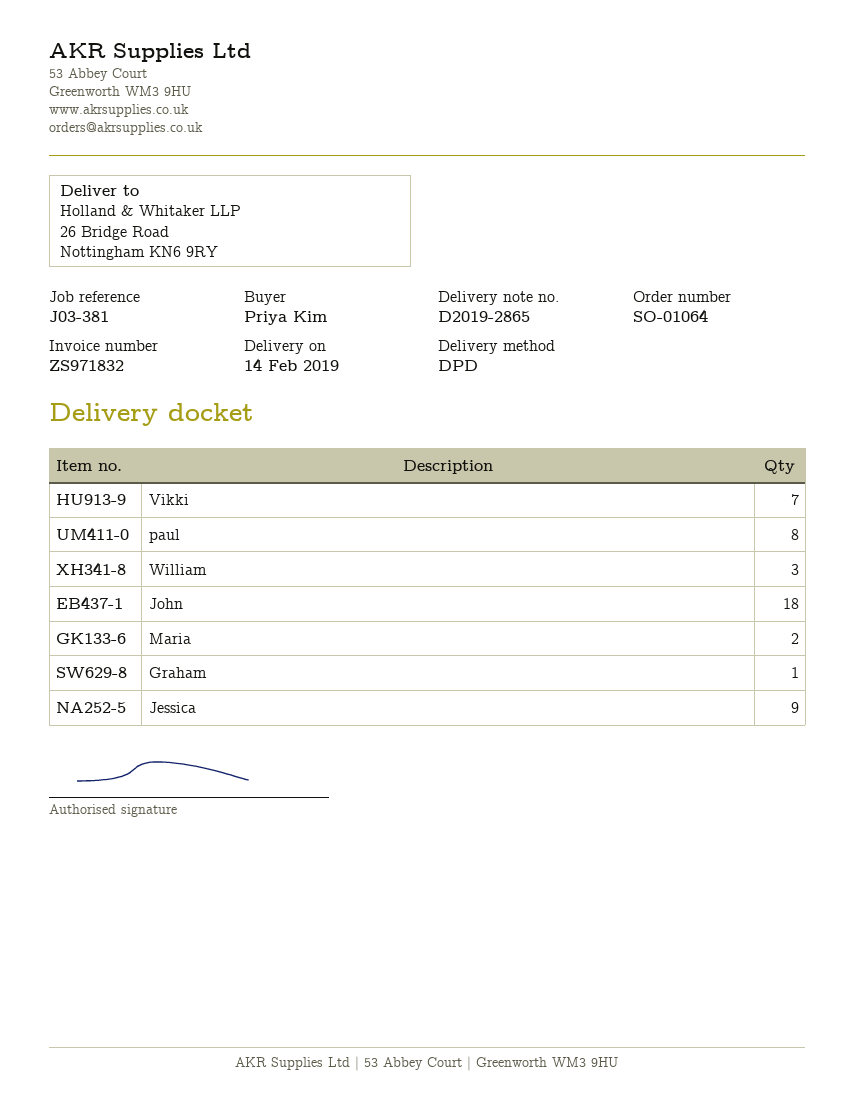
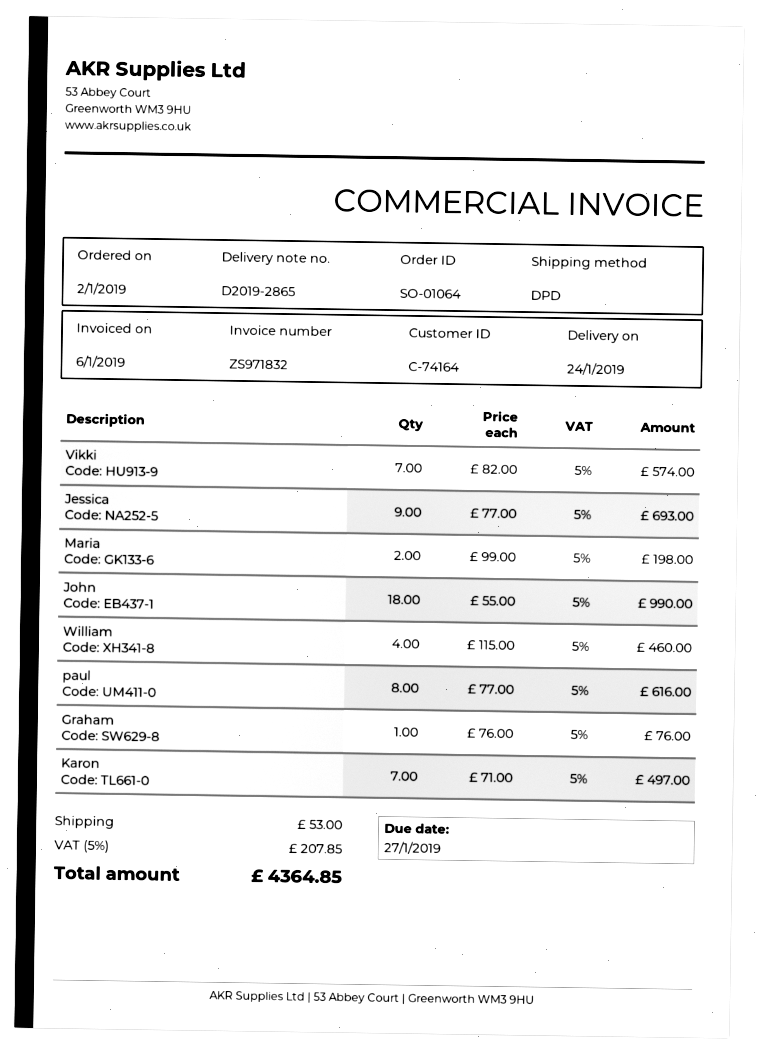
delivery date: 2019-02-14 -> 2019-01-24
William: 3 -> 4
Karon: none -> 7

